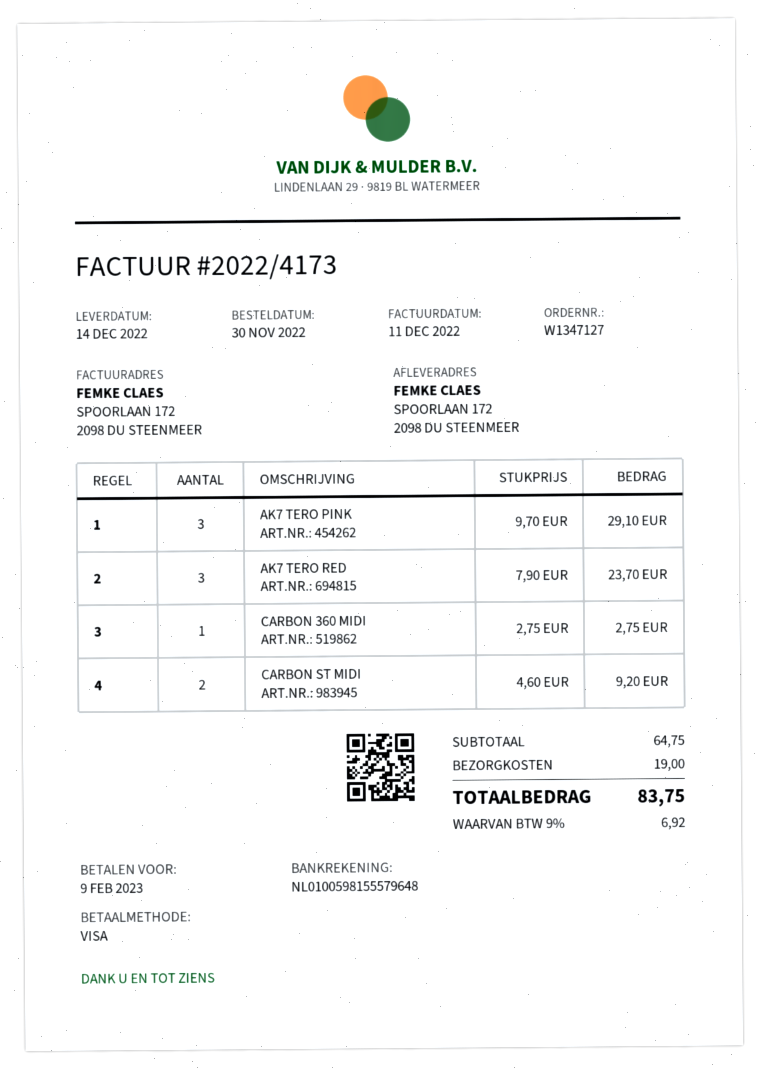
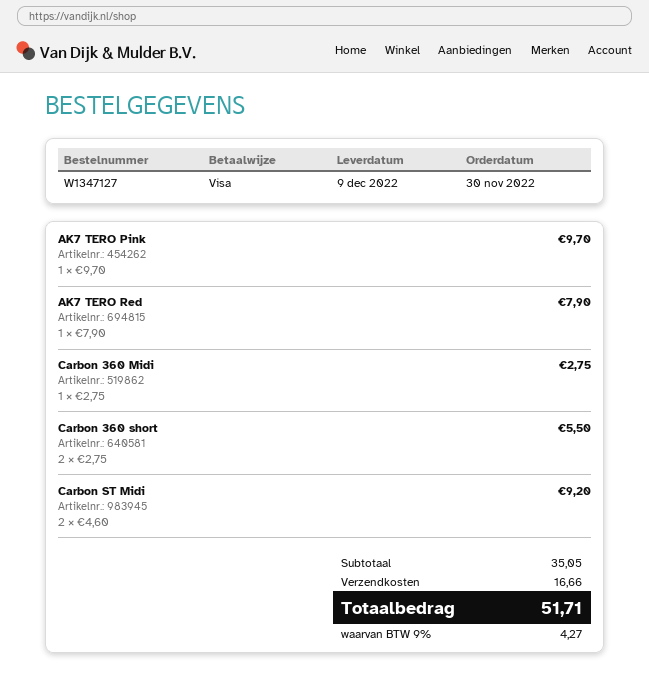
delivery date: 2022-12-14 -> 2022-12-09
AK7 TERO PINK: 3 x 9.70 = 29.10 -> 1 x 9.70 = 9.70
AK7 TERO RED: 3 x 7.90 = 23.70 -> 1 x 7.90 = 7.90
Carbon 360 short: none -> 2 x 2.75 = 5.50
subtotal: 64.75 -> 35.05
shipping: 19.00 -> 16.66
tax: 9% = 6.92 -> 9% = 4.27
total: 83.75 -> 51.71

